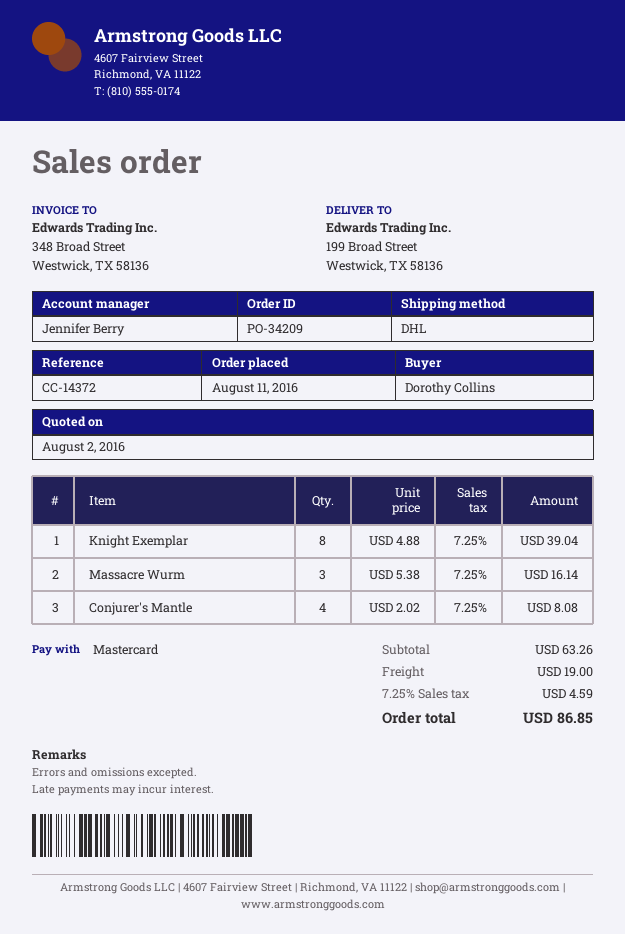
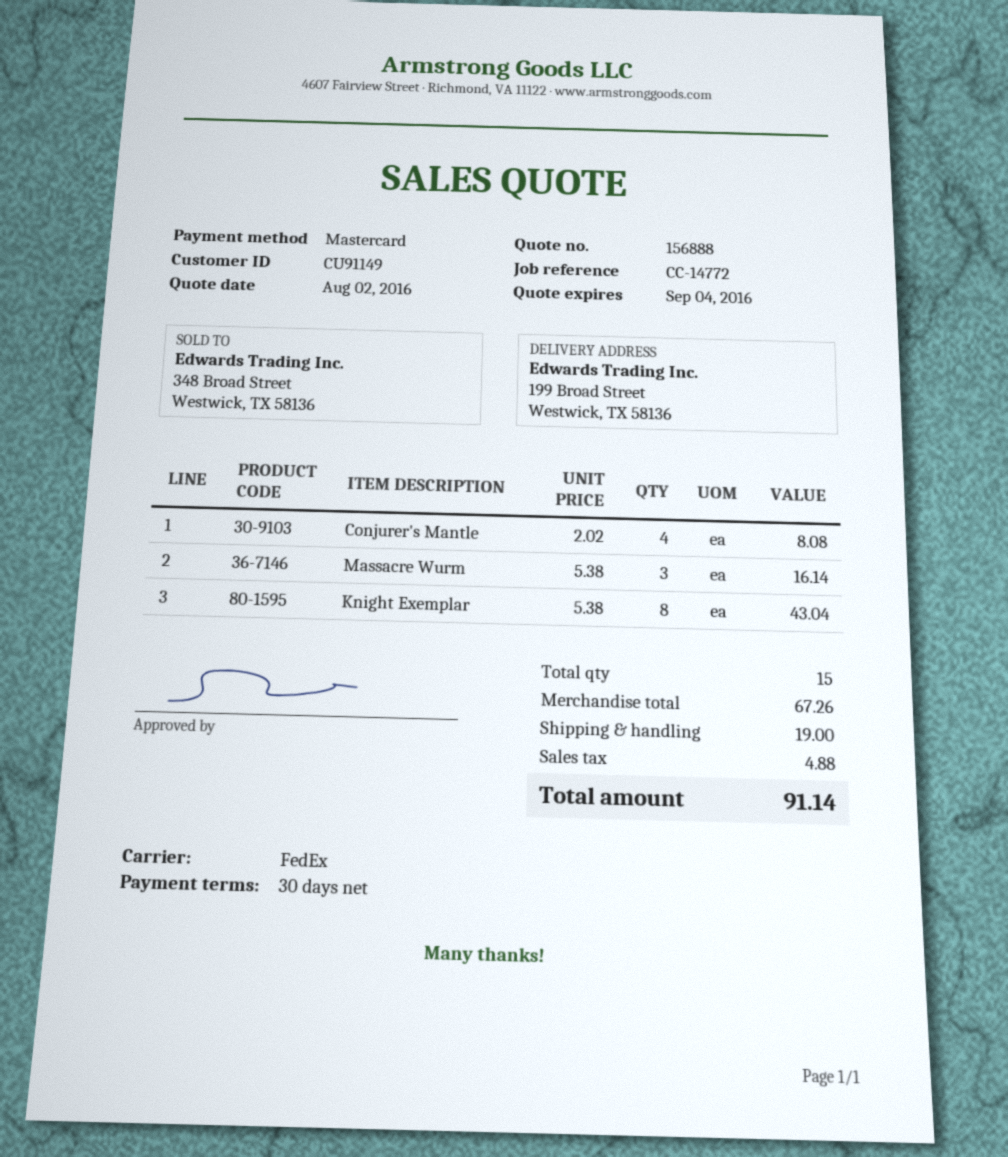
reference: CC-14372 -> CC-14772
shipping method: DHL -> FedEx
Knight Exemplar: 8 x 4.88 = 39.04 -> 8 x 5.38 = 43.04
subtotal: 63.26 -> 67.26
tax: 4.59 -> 4.88
total: 86.85 -> 91.14

